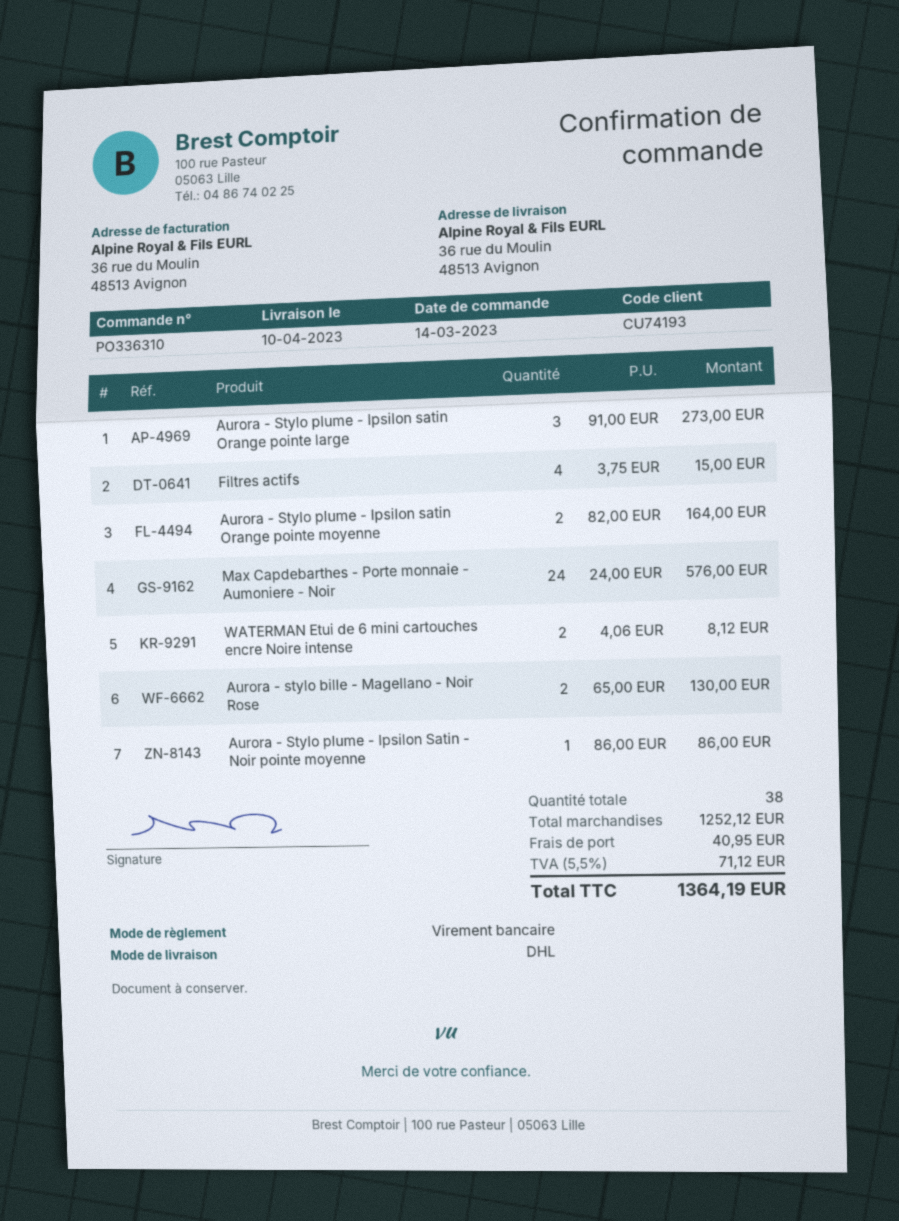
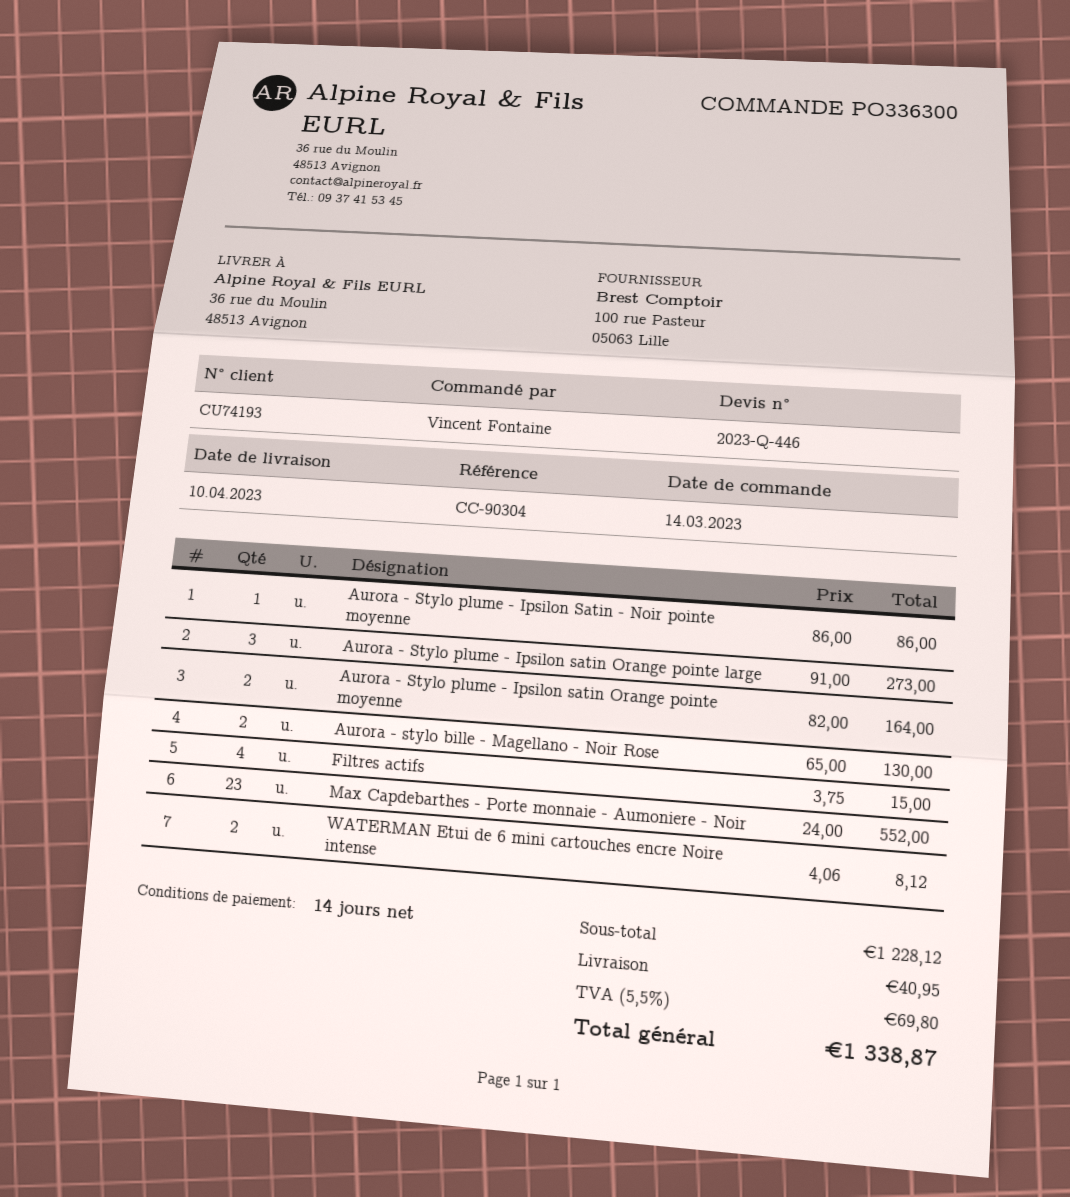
order number: PO336310 -> PO336300
Max Capdebarthes - Porte monnaie - Aumoniere - Noir: 24 x 24.00 = 576.00 -> 23 x 24.00 = 552.00
subtotal: 1252.12 -> 1228.12
tax: 5.5% = 71.12 -> 5.5% = 69.80
total: 1364.19 -> 1338.87

